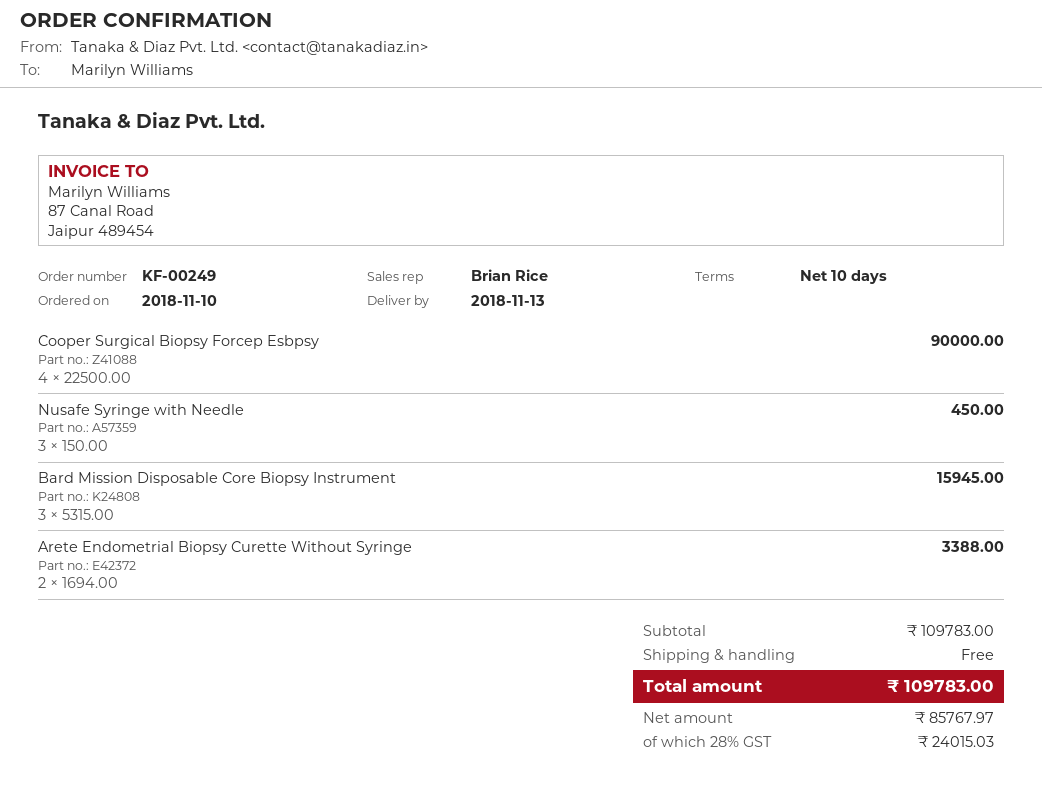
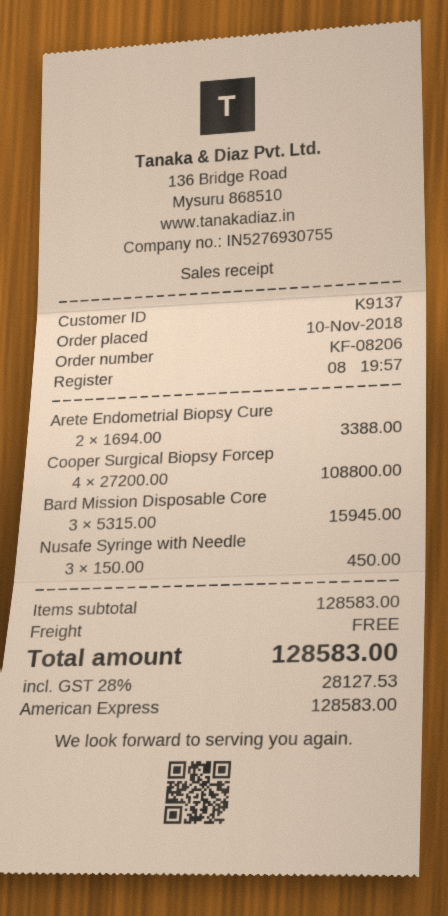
order number: KF-00249 -> KF-08206
Cooper Surgical Biopsy Forcep Esbpsy: 4 x 22500.00 = 90000.00 -> 4 x 27200.00 = 108800.00
subtotal: 109783.00 -> 128583.00
tax: 28% = 24015.03 -> 28% = 28127.53
total: 109783.00 -> 128583.00

